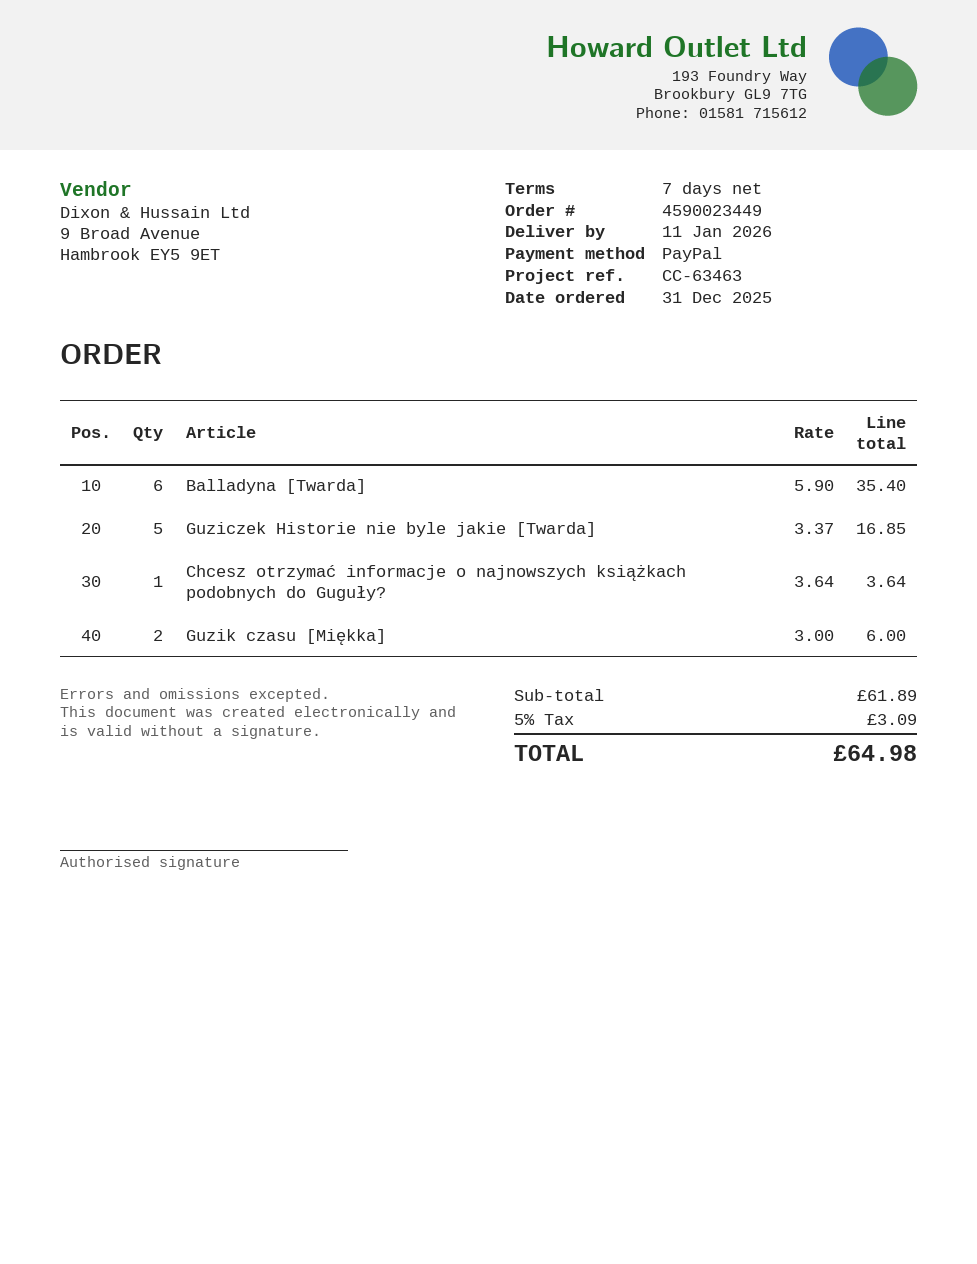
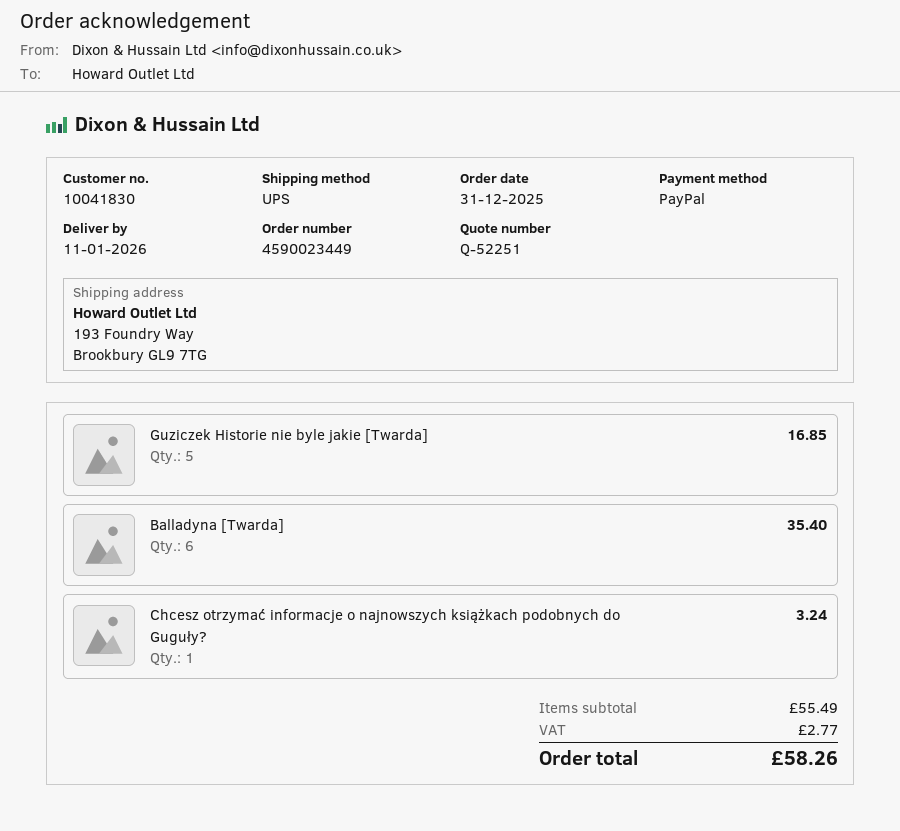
Chcesz otrzymać informacje o najnowszych książkach podobnych do Guguły?: 1 for 3.64 -> 1 for 3.24
Guzik czasu [Miękka]: 2 for 6.00 -> none
subtotal: 61.89 -> 55.49
tax: 3.09 -> 2.77
total: 64.98 -> 58.26

